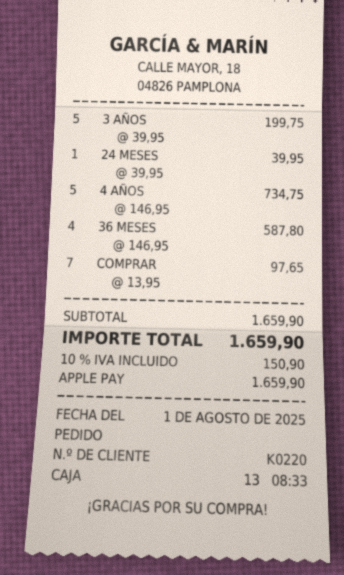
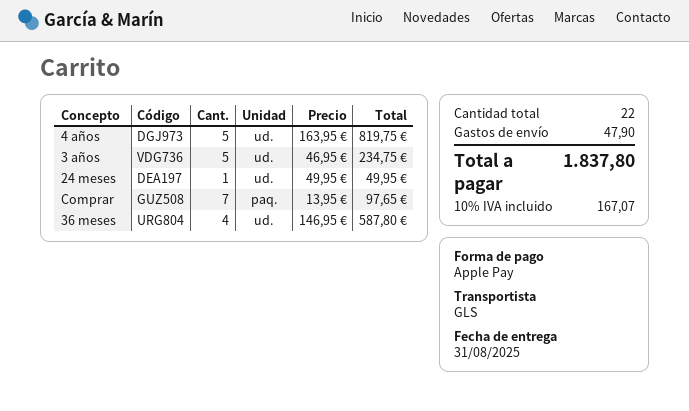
3 AÑOS: 5 x 39.95 = 199.75 -> 5 x 46.95 = 234.75
24 MESES: 1 x 39.95 = 39.95 -> 1 x 49.95 = 49.95
4 AÑOS: 5 x 146.95 = 734.75 -> 5 x 163.95 = 819.75
shipping: none -> 47.90
tax: 10% = 150.90 -> 10% = 167.07
total: 1659.90 -> 1837.80

